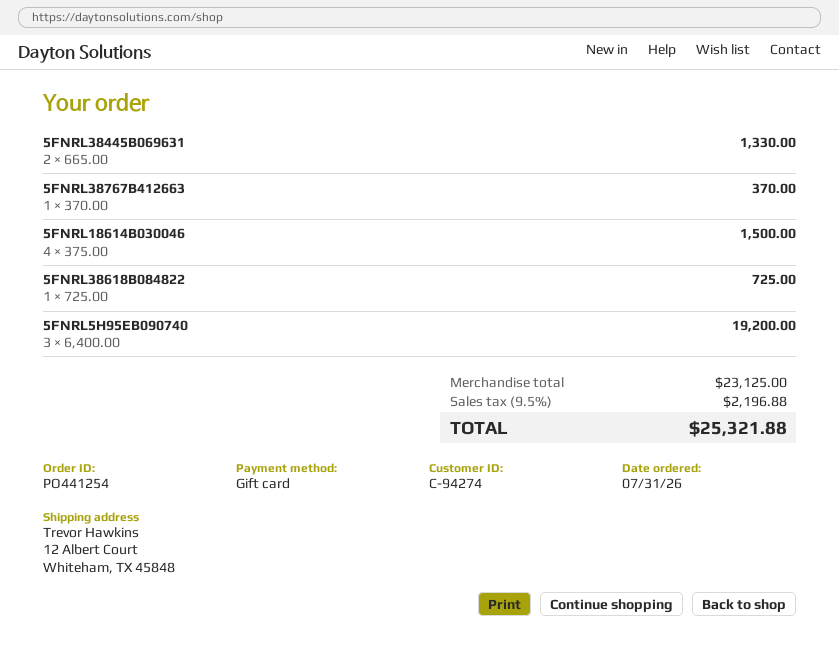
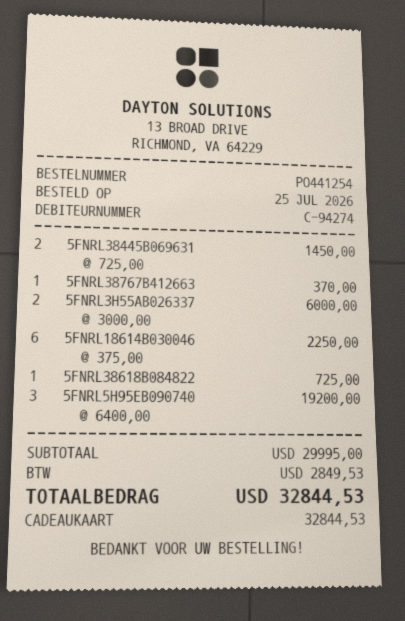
order date: 2026-07-31 -> 2026-07-25
5FNRL38445B069631: 2 x 665.00 = 1330.00 -> 2 x 725.00 = 1450.00
5FNRL18614B030046: 4 x 375.00 = 1500.00 -> 6 x 375.00 = 2250.00
5FNRL3H55AB026337: none -> 2 x 3000.00 = 6000.00
subtotal: 23125.00 -> 29995.00
tax: 2196.88 -> 2849.53
total: 25321.88 -> 32844.53

